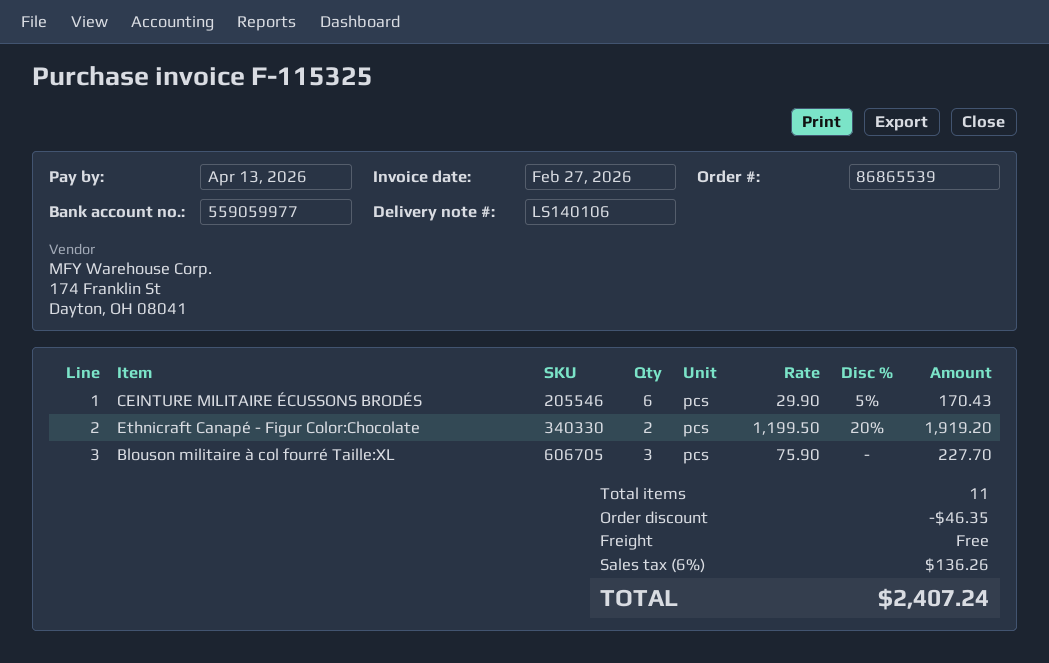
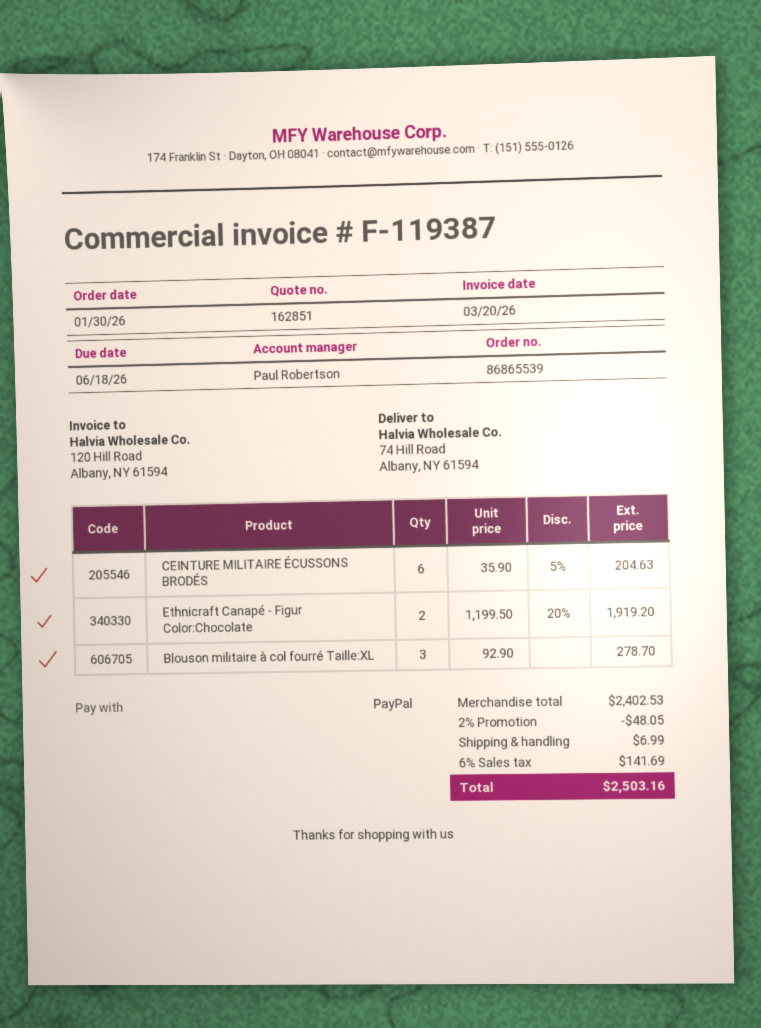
invoice number: F-115325 -> F-119387
invoice date: 2026-02-27 -> 2026-03-20
due date: 2026-04-13 -> 2026-06-18
CEINTURE MILITAIRE ÉCUSSONS BRODÉS: 6 x 29.90 - 5% = 170.43 -> 6 x 35.90 - 5% = 204.63
Blouson militaire à col fourré Taille:XL: 3 x 75.90 = 227.70 -> 3 x 92.90 = 278.70
discount: 46.35 -> 48.05
shipping: 0.00 -> 6.99
tax: 6% = 136.26 -> 6% = 141.69
total: 2407.24 -> 2503.16

